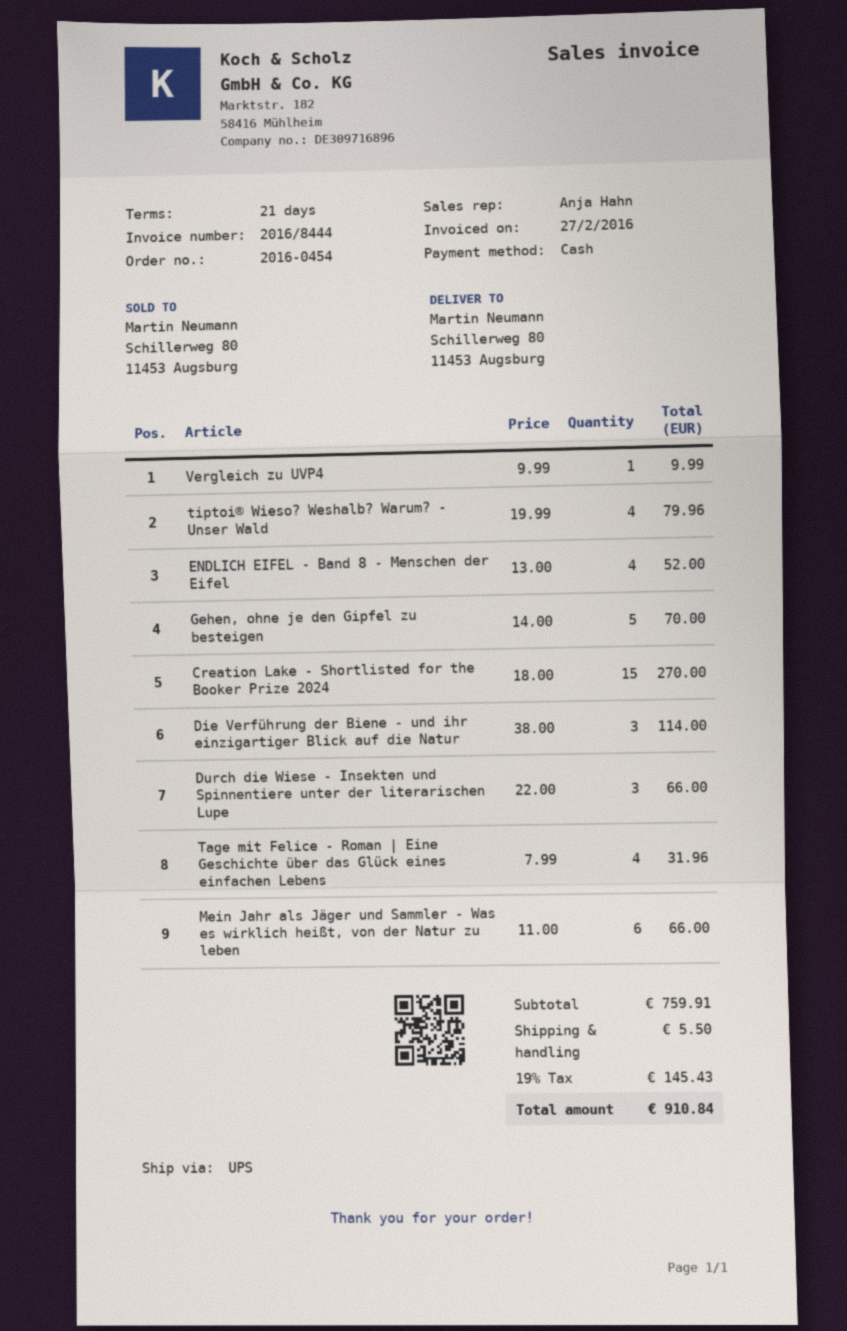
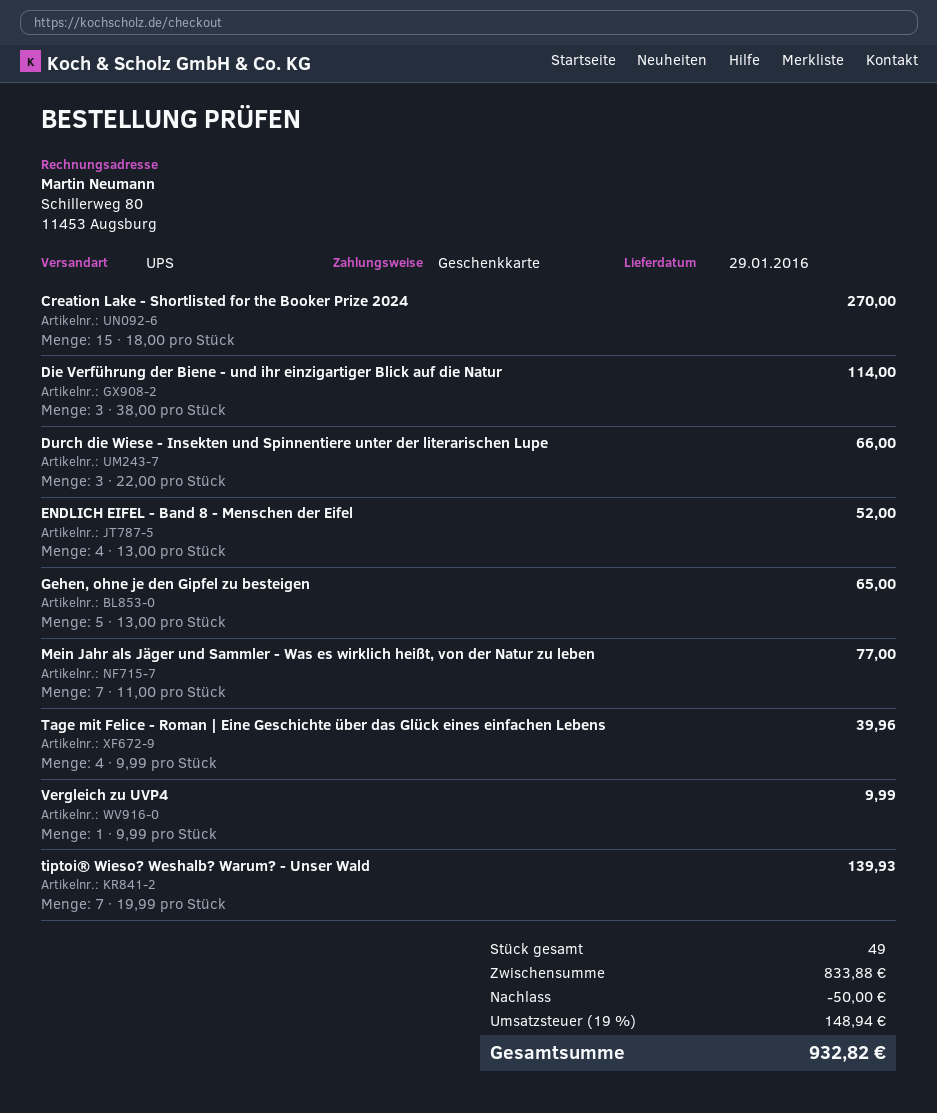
payment method: cash -> gift card
tiptoi® Wieso? Weshalb? Warum? - Unser Wald: 4 x 19.99 = 79.96 -> 7 x 19.99 = 139.93
Gehen, ohne je den Gipfel zu besteigen: 5 x 14.00 = 70.00 -> 5 x 13.00 = 65.00
Tage mit Felice - Roman | Eine Geschichte über das Glück eines einfachen Lebens: 4 x 7.99 = 31.96 -> 4 x 9.99 = 39.96
Mein Jahr als Jäger und Sammler - Was es wirklich heißt, von der Natur zu leben: 6 x 11.00 = 66.00 -> 7 x 11.00 = 77.00
subtotal: 759.91 -> 833.88
discount: none -> 50.00
shipping: 5.50 -> none
tax: 19% = 145.43 -> 19% = 148.94
total: 910.84 -> 932.82

